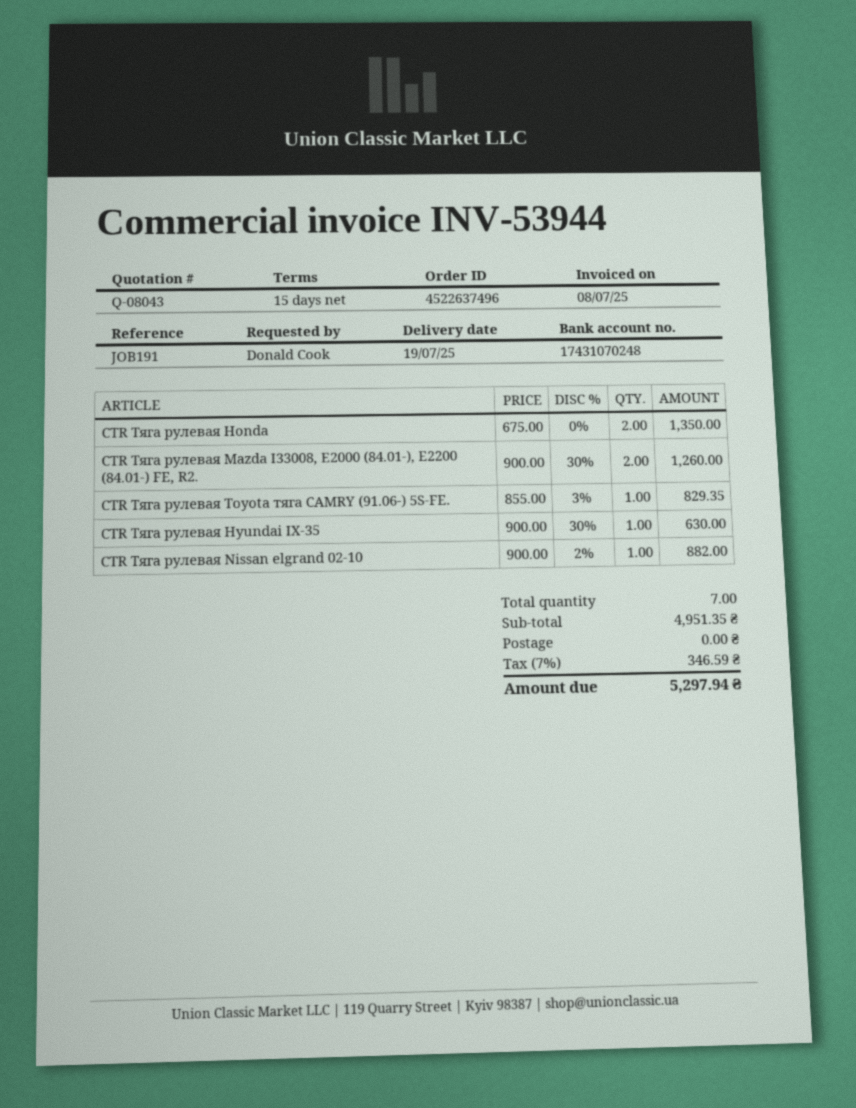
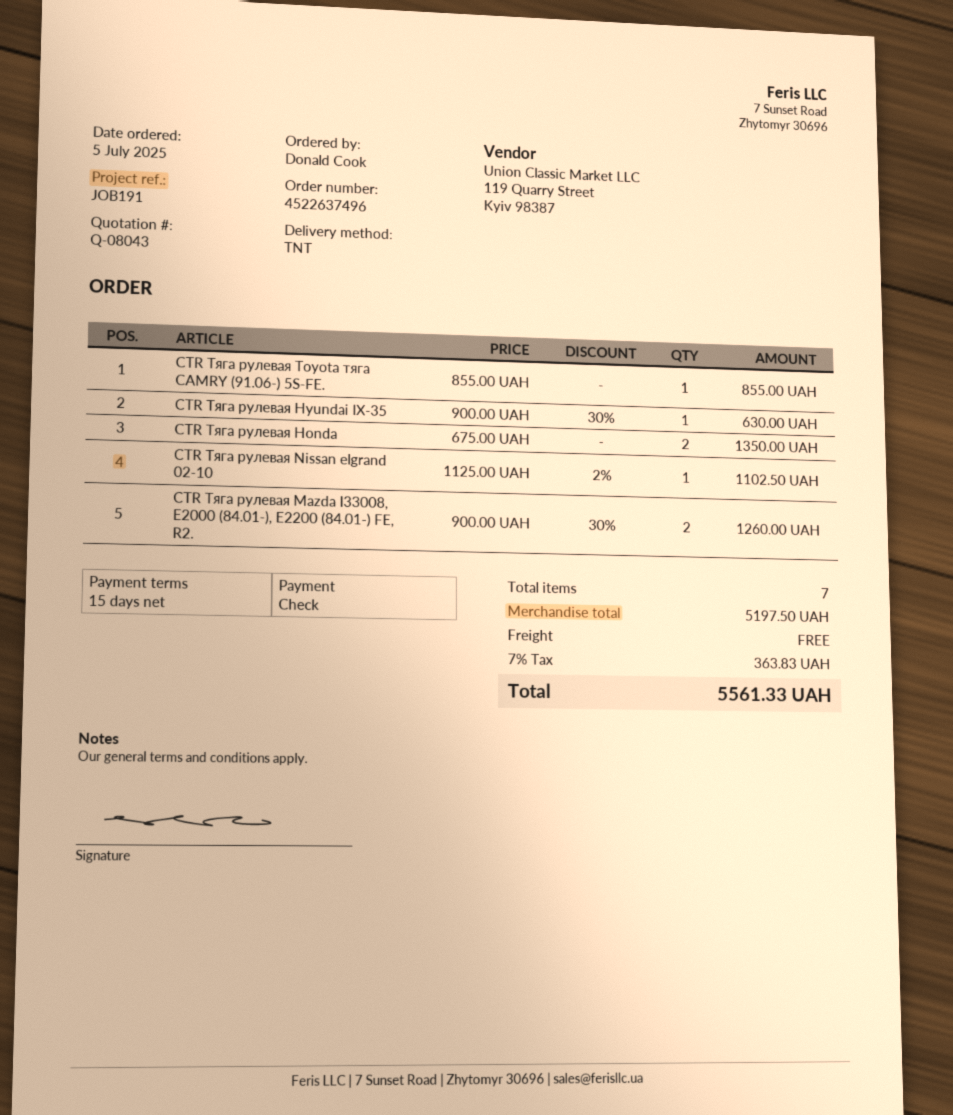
CTR Тяга рулевая Toyota тяга CAMRY (91.06-) 5S-FE.: 1 x 855.00 - 3% = 829.35 -> 1 x 855.00 = 855.00
CTR Тяга рулевая Nissan elgrand 02-10: 1 x 900.00 - 2% = 882.00 -> 1 x 1125.00 - 2% = 1102.50
subtotal: 4951.35 -> 5197.50
tax: 7% = 346.59 -> 7% = 363.83
total: 5297.94 -> 5561.33

